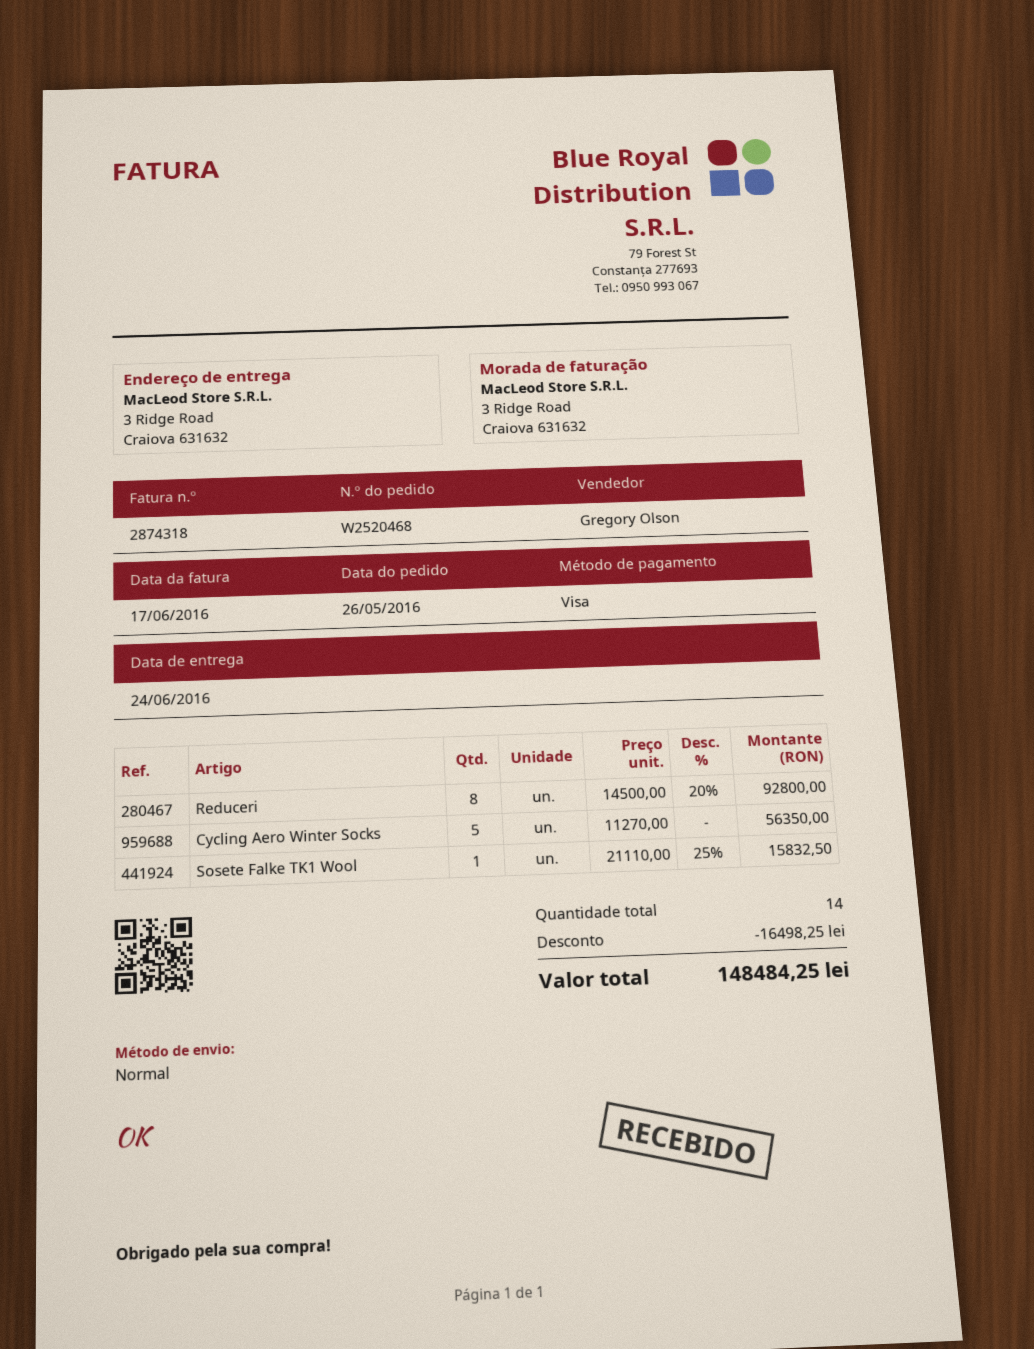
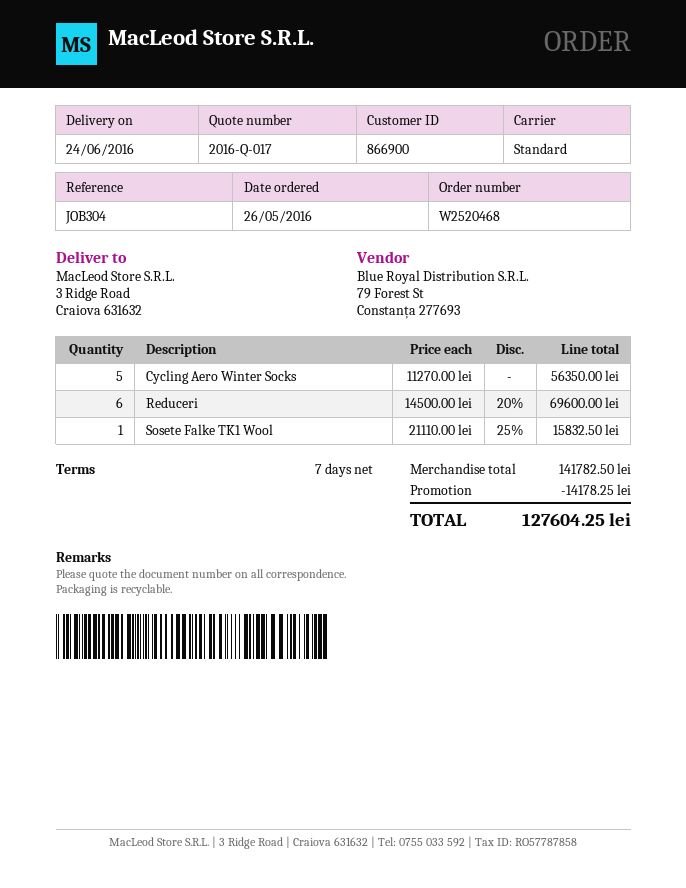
Reduceri: 8 x 14500.00 - 20% = 92800.00 -> 6 x 14500.00 - 20% = 69600.00
discount: 16498.25 -> 14178.25
total: 148484.25 -> 127604.25

